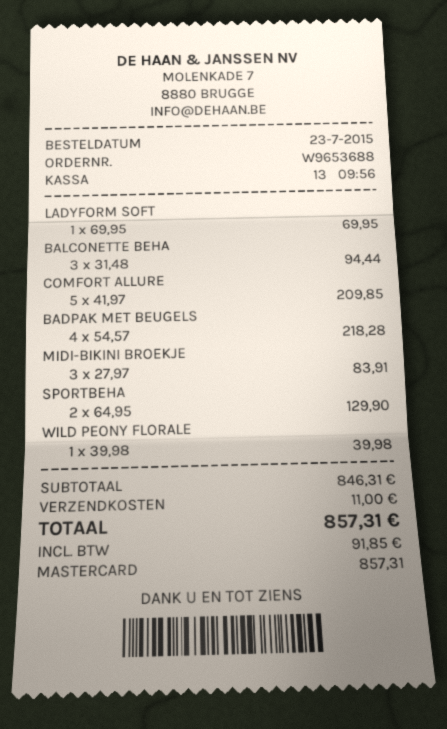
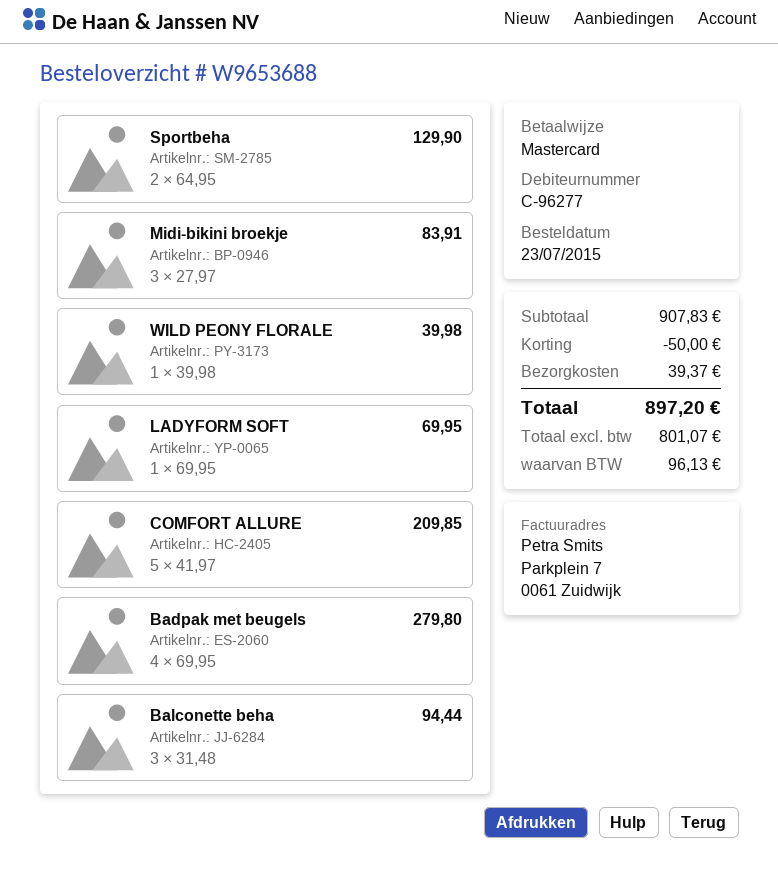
BADPAK MET BEUGELS: 4 x 54.57 = 218.28 -> 4 x 69.95 = 279.80
subtotal: 846.31 -> 907.83
discount: none -> 50.00
shipping: 11.00 -> 39.37
tax: 91.85 -> 96.13
total: 857.31 -> 897.20

